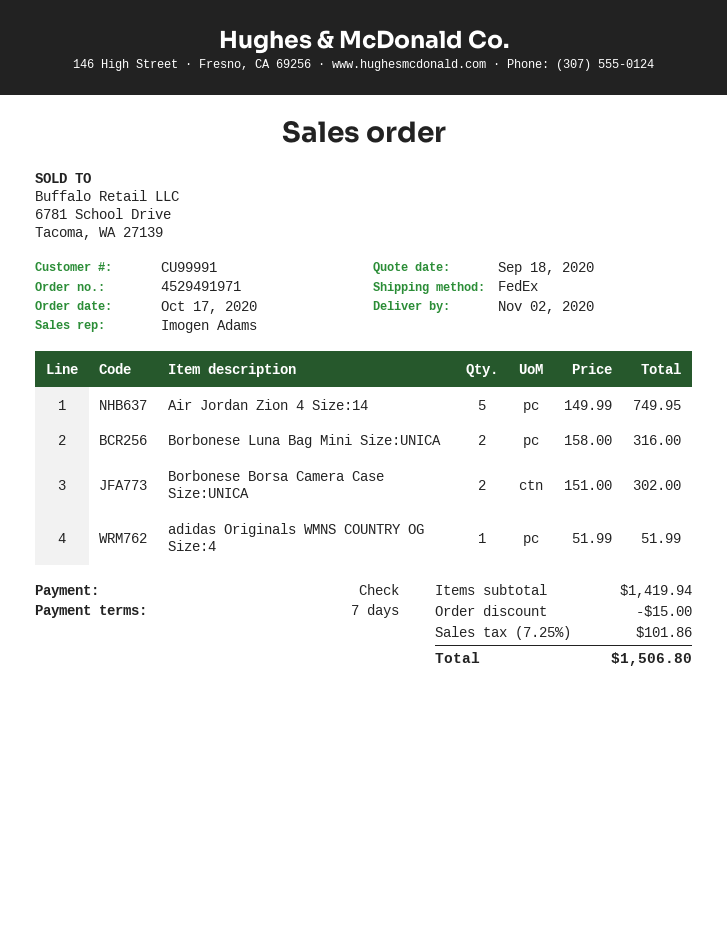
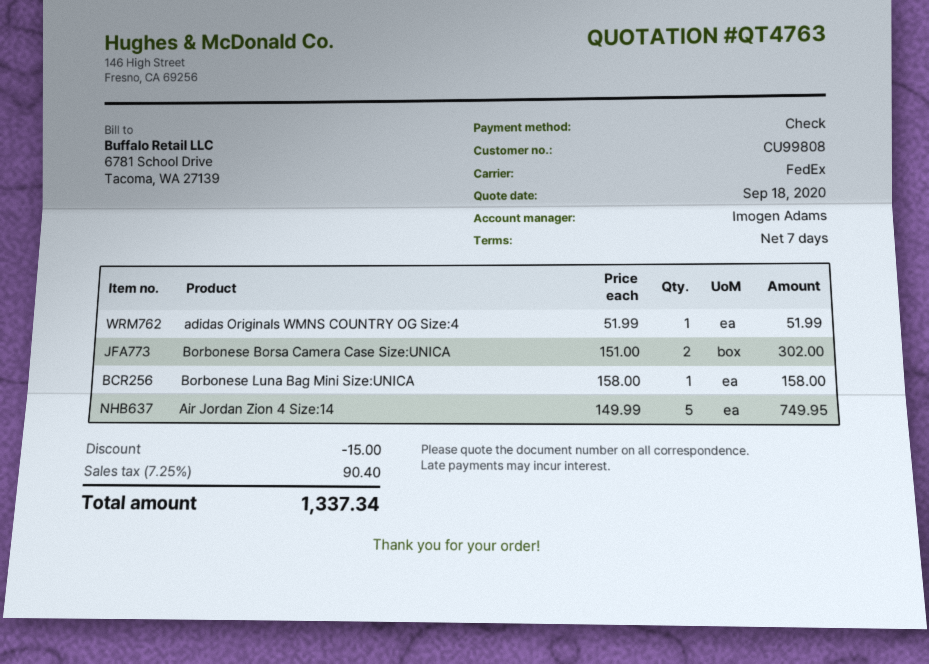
customer number: CU99991 -> CU99808
Borbonese Luna Bag Mini Size:UNICA: 2 x 158.00 = 316.00 -> 1 x 158.00 = 158.00
tax: 7.25% = 101.86 -> 7.25% = 90.40
total: 1506.80 -> 1337.34

